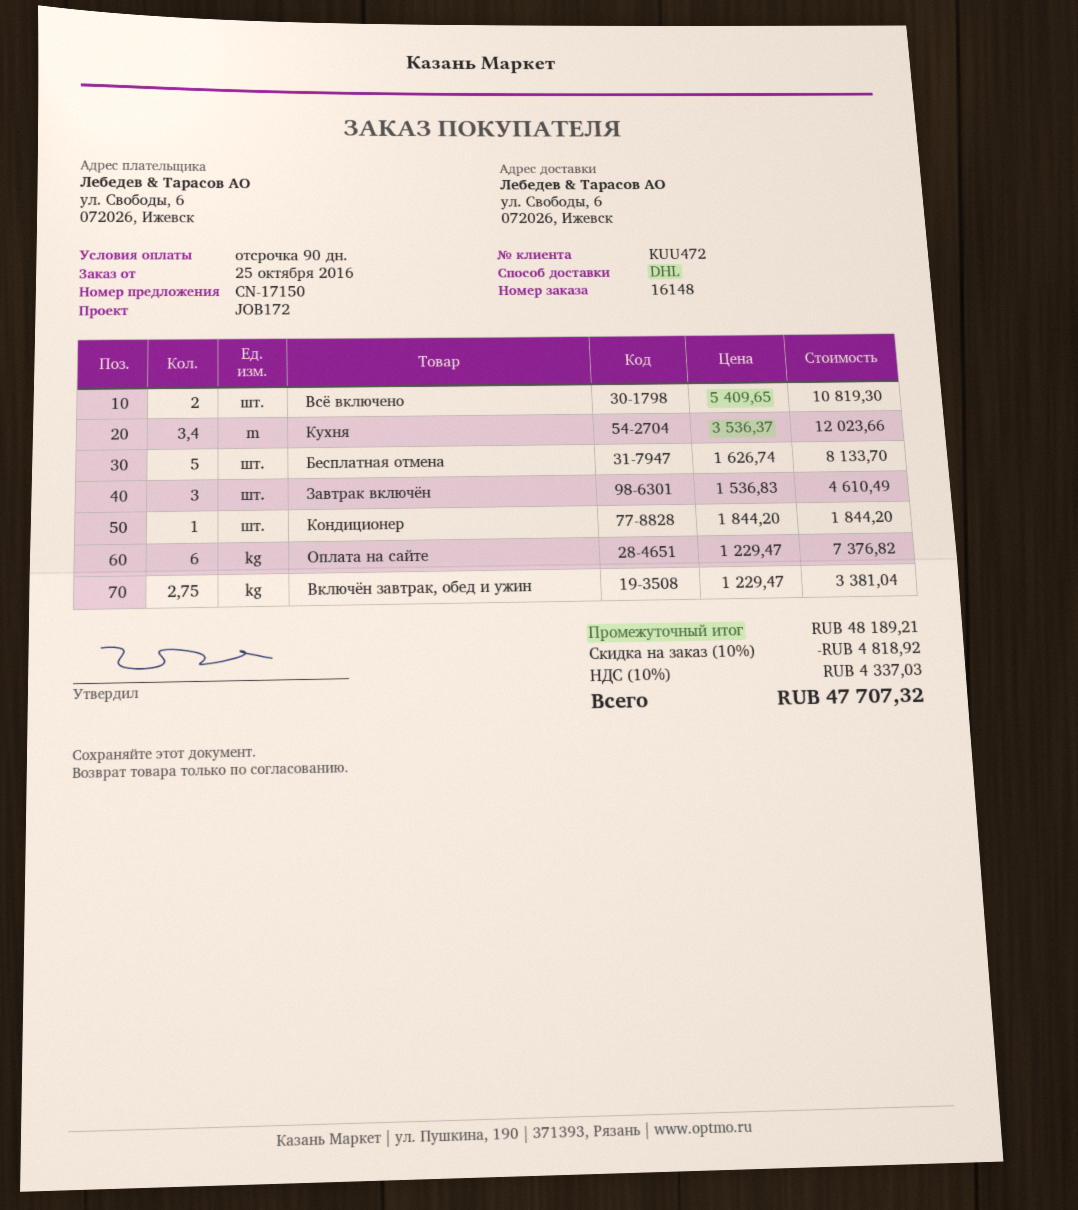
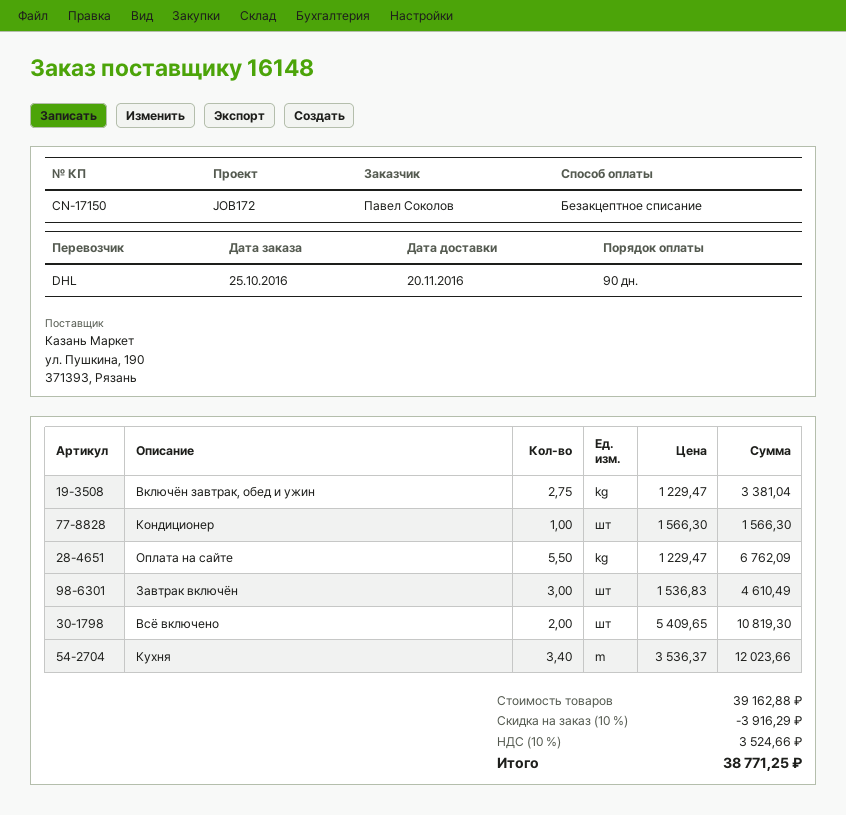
Бесплатная отмена: 5 x 1626.74 = 8133.70 -> none
Кондиционер: 1 x 1844.20 = 1844.20 -> 1 x 1566.30 = 1566.30
Оплата на сайте: 6 x 1229.47 = 7376.82 -> 5.5 x 1229.47 = 6762.09
subtotal: 48189.21 -> 39162.88
discount: 10% = 4818.92 -> 10% = 3916.29
tax: 10% = 4337.03 -> 10% = 3524.66
total: 47707.32 -> 38771.25

